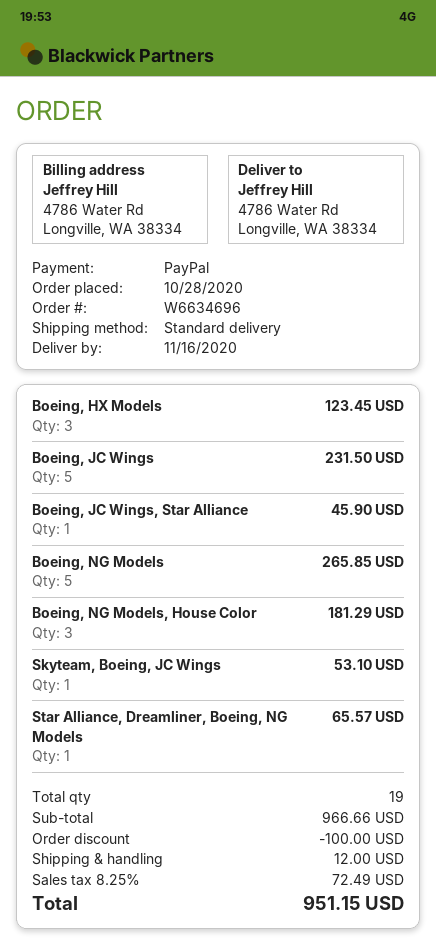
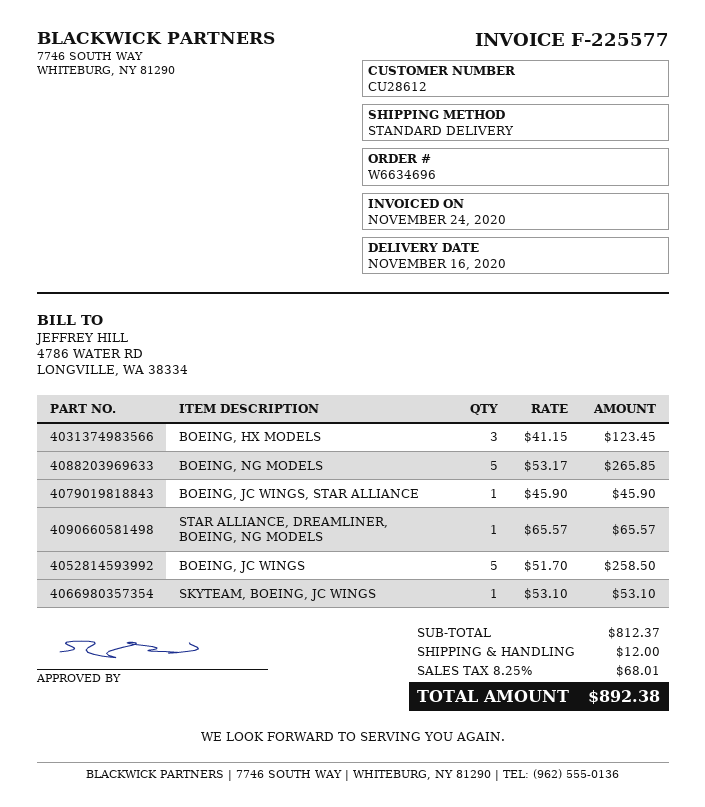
Boeing, JC Wings: 5 for 231.50 -> 5 for 258.50
Boeing, NG Models, House Color: 3 for 181.29 -> none
subtotal: 966.66 -> 812.37
discount: 100.00 -> none
tax: 8.25% = 72.49 -> 8.25% = 68.01
total: 951.15 -> 892.38

